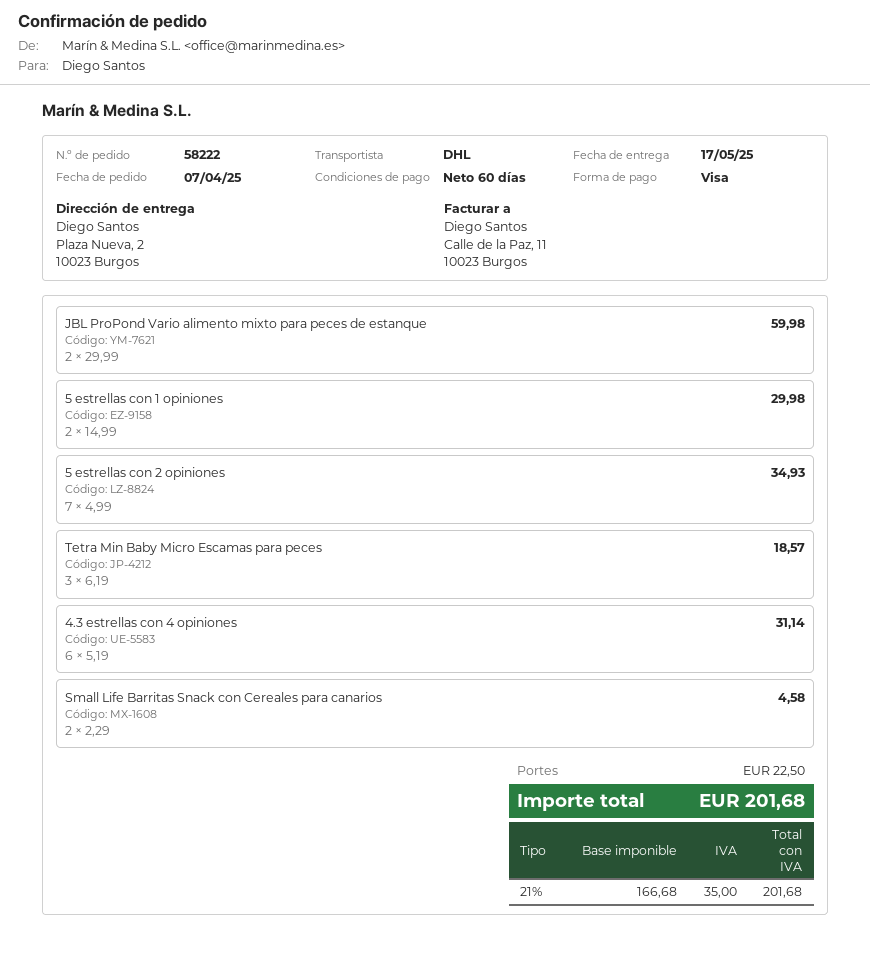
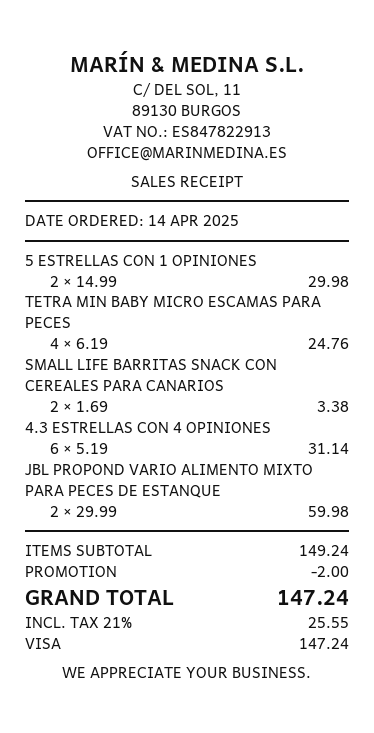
order date: 2025-04-07 -> 2025-04-14
5 estrellas con 2 opiniones: 7 x 4.99 = 34.93 -> none
Tetra Min Baby Micro Escamas para peces: 3 x 6.19 = 18.57 -> 4 x 6.19 = 24.76
Small Life Barritas Snack con Cereales para canarios: 2 x 2.29 = 4.58 -> 2 x 1.69 = 3.38
discount: none -> 2.00
shipping: 22.50 -> none
tax: 21% = 35.00 -> 21% = 25.55
total: 201.68 -> 147.24

